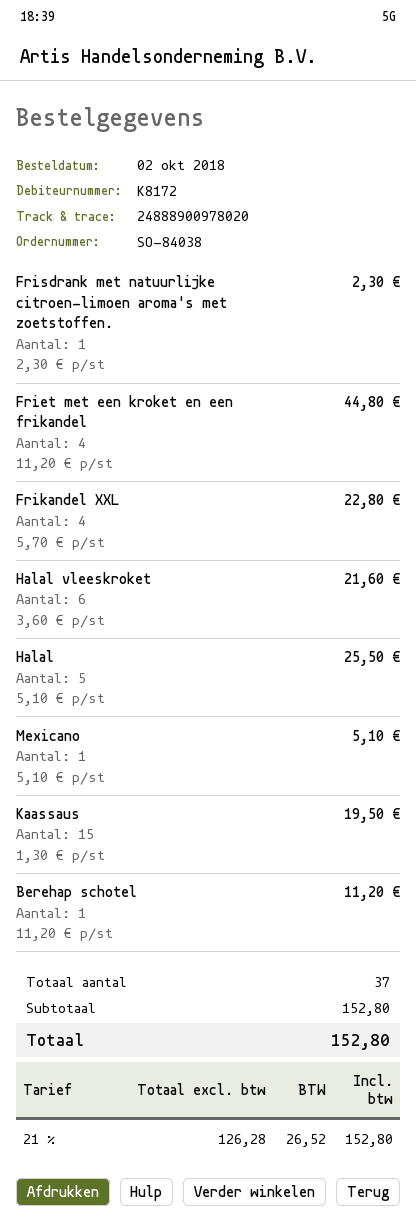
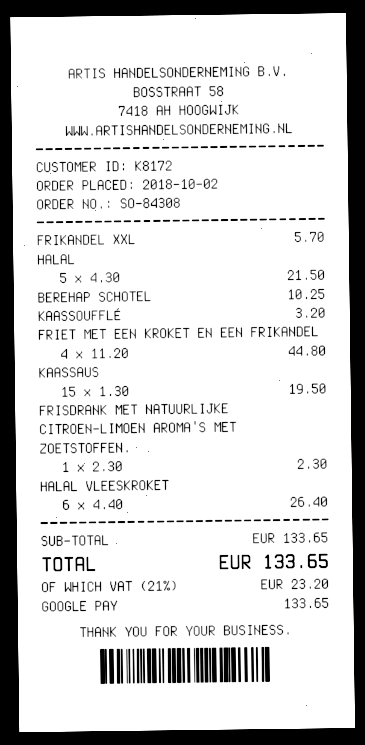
order number: SO-84038 -> SO-84308
Frikandel XXL: 4 x 5.70 = 22.80 -> 1 x 5.70 = 5.70
Halal vleeskroket: 6 x 3.60 = 21.60 -> 6 x 4.40 = 26.40
Halal: 5 x 5.10 = 25.50 -> 5 x 4.30 = 21.50
Mexicano: 1 x 5.10 = 5.10 -> none
Berehap schotel: 1 x 11.20 = 11.20 -> 1 x 10.25 = 10.25
KAASSOUFFLÉ: none -> 1 x 3.20 = 3.20
subtotal: 152.80 -> 133.65
tax: 21% = 26.52 -> 21% = 23.20
total: 152.80 -> 133.65

